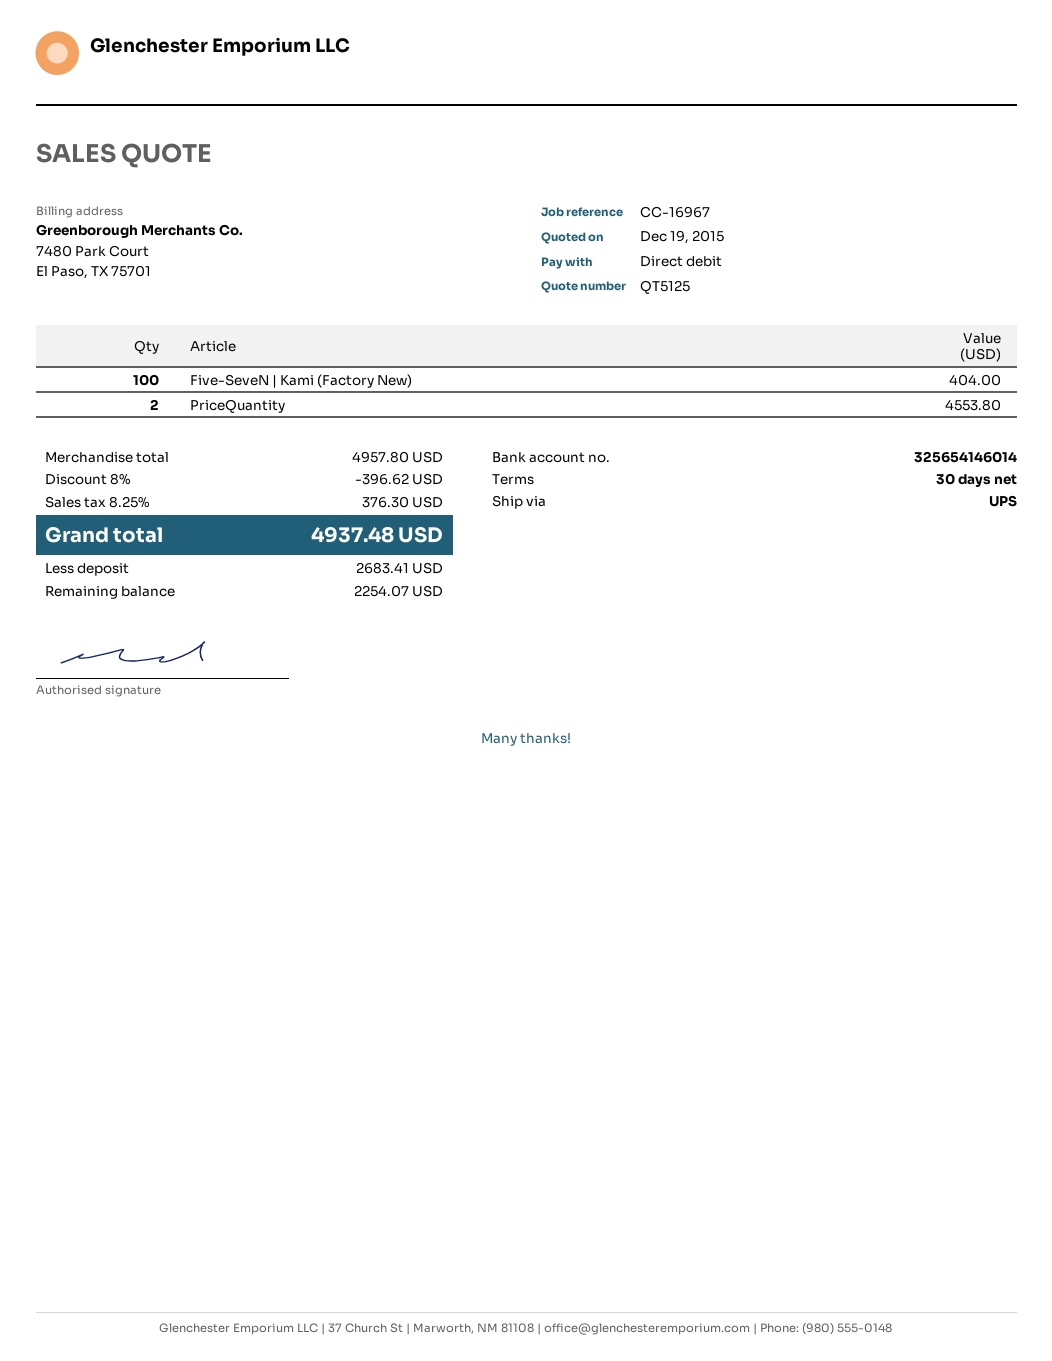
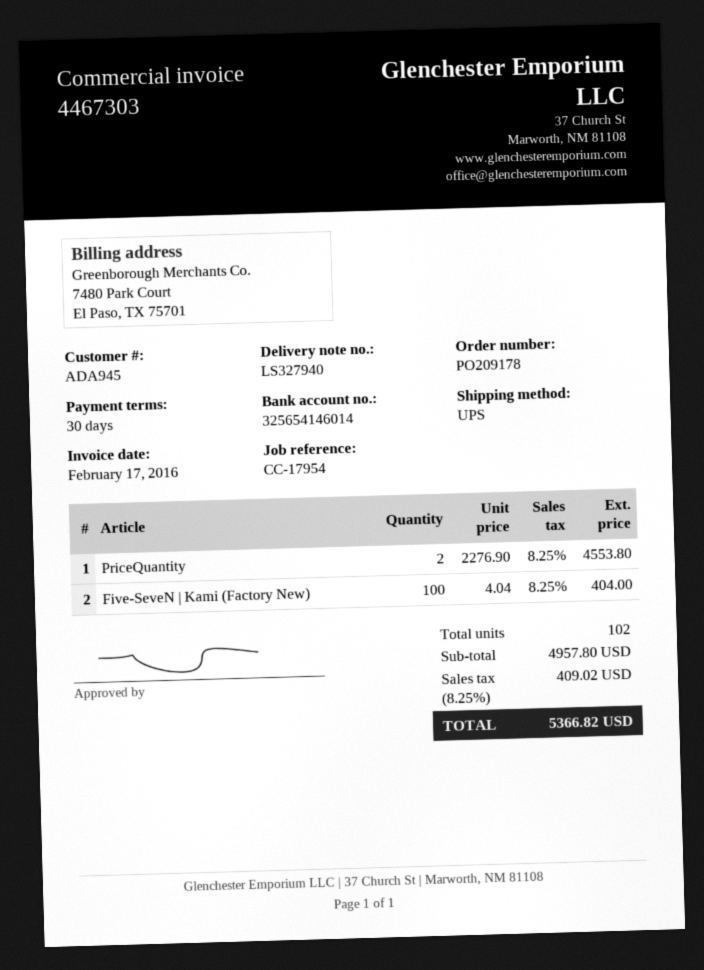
reference: CC-16967 -> CC-17954
discount: 8% = 396.62 -> none
tax: 8.25% = 376.30 -> 8.25% = 409.02
total: 4937.48 -> 5366.82

